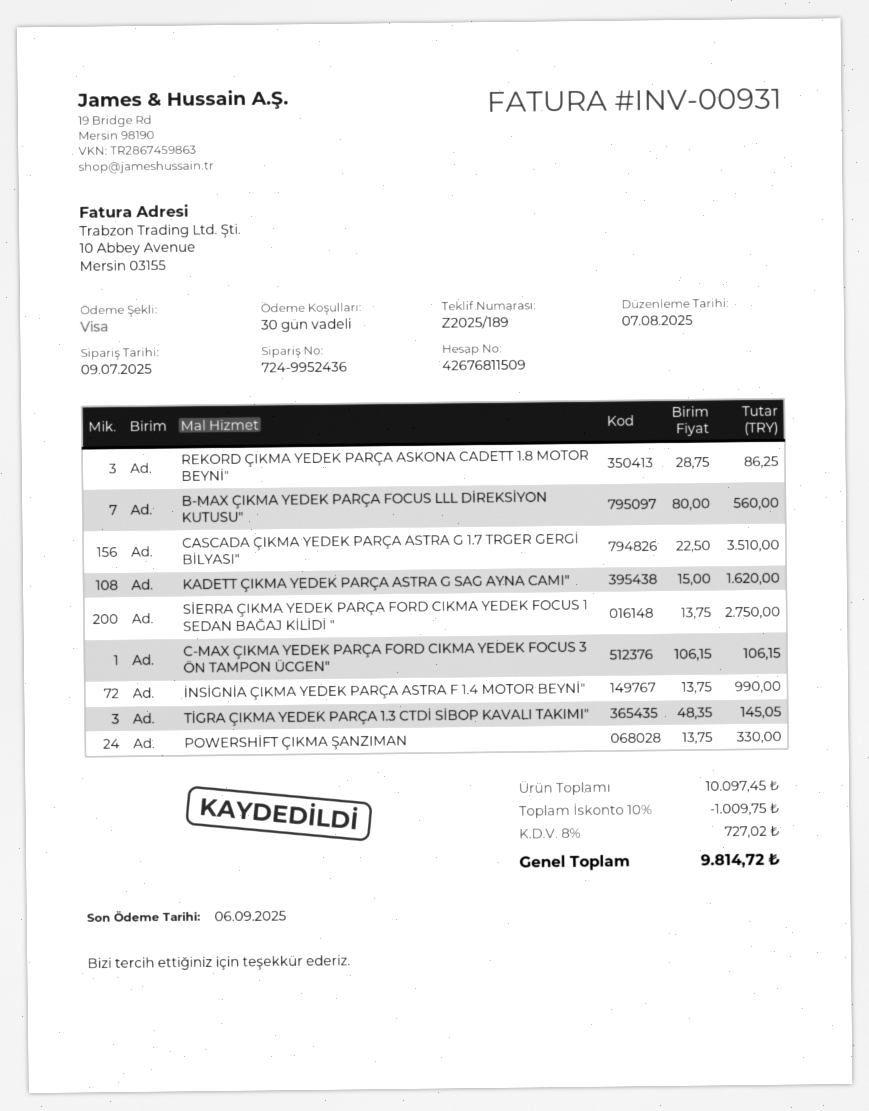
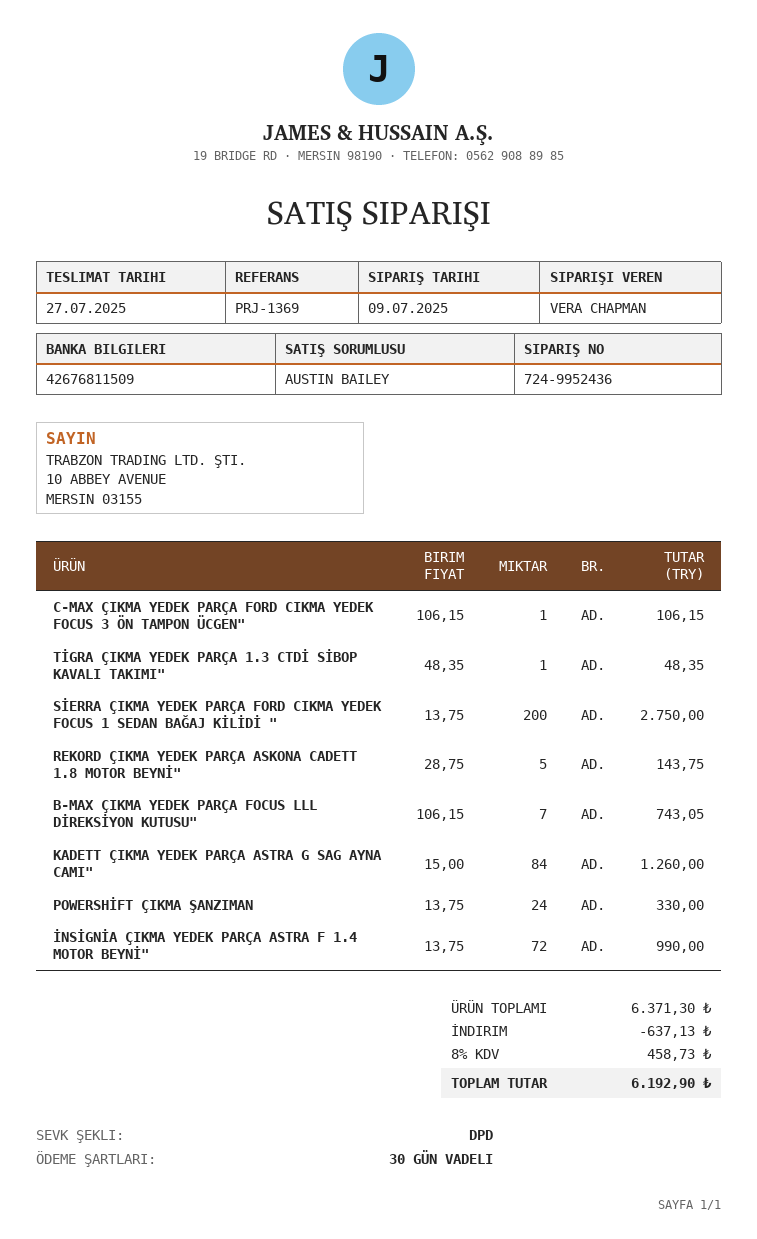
REKORD ÇIKMA YEDEK PARÇA ASKONA CADETT 1.8 MOTOR BEYNİ": 3 x 28.75 = 86.25 -> 5 x 28.75 = 143.75
B-MAX ÇIKMA YEDEK PARÇA FOCUS LLL DİREKSİYON KUTUSU": 7 x 80.00 = 560.00 -> 7 x 106.15 = 743.05
CASCADA ÇIKMA YEDEK PARÇA ASTRA G 1.7 TRGER GERGİ BİLYASI": 156 x 22.50 = 3510.00 -> none
KADETT ÇIKMA YEDEK PARÇA ASTRA G SAG AYNA CAMI": 108 x 15.00 = 1620.00 -> 84 x 15.00 = 1260.00
TİGRA ÇIKMA YEDEK PARÇA 1.3 CTDİ SİBOP KAVALI TAKIMI": 3 x 48.35 = 145.05 -> 1 x 48.35 = 48.35
subtotal: 10097.45 -> 6371.30
discount: 1009.75 -> 637.13
tax: 8% = 727.02 -> 8% = 458.73
total: 9814.72 -> 6192.90

